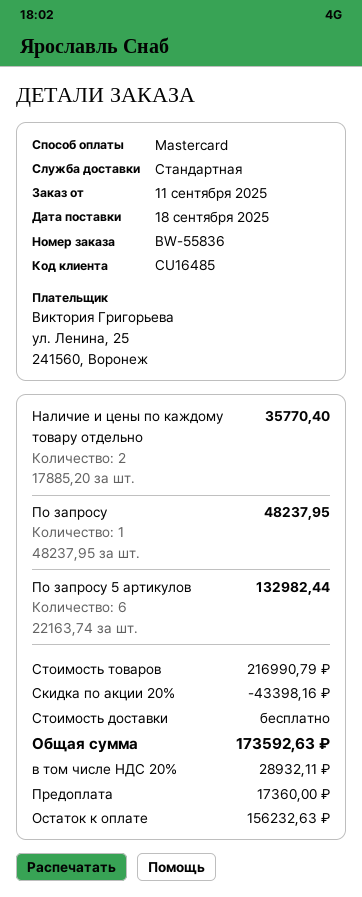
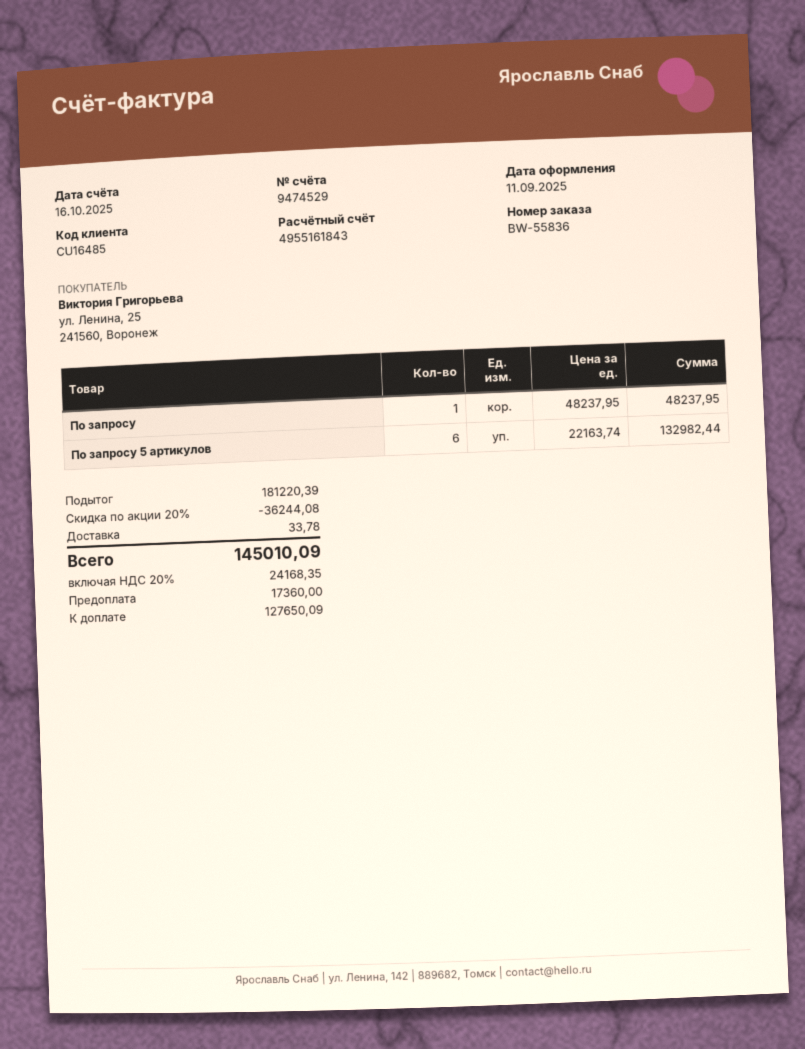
Наличие и цены по каждому товару отдельно: 2 x 17885.20 = 35770.40 -> none
subtotal: 216990.79 -> 181220.39
discount: 20% = 43398.16 -> 20% = 36244.08
shipping: 0.00 -> 33.78
tax: 20% = 28932.11 -> 20% = 24168.35
total: 173592.63 -> 145010.09
balance: 156232.63 -> 127650.09

